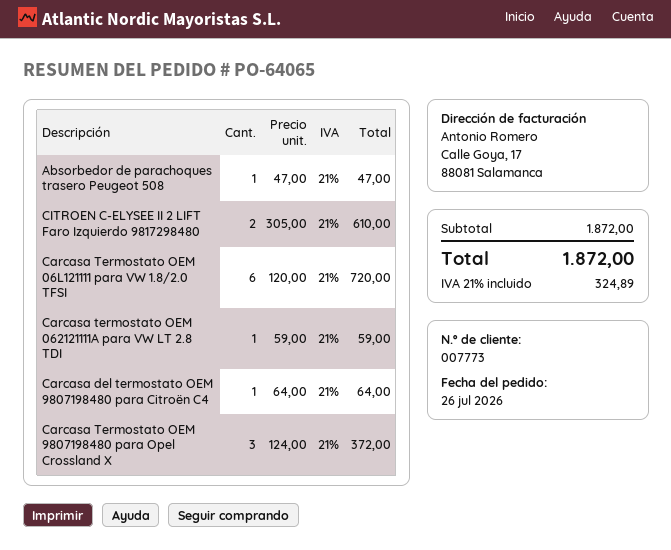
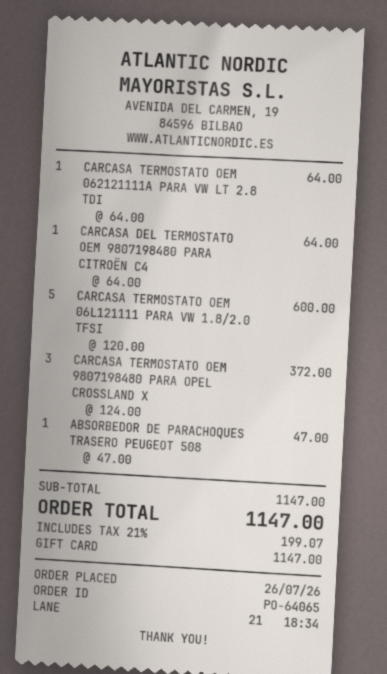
CITROEN C-ELYSEE II 2 LIFT Faro Izquierdo 9817298480: 2 x 305.00 = 610.00 -> none
Carcasa Termostato OEM 06L121111 para VW 1.8/2.0 TFSI: 6 x 120.00 = 720.00 -> 5 x 120.00 = 600.00
Carcasa termostato OEM 062121111A para VW LT 2.8 TDI: 1 x 59.00 = 59.00 -> 1 x 64.00 = 64.00
subtotal: 1872.00 -> 1147.00
tax: 21% = 324.89 -> 21% = 199.07
total: 1872.00 -> 1147.00

